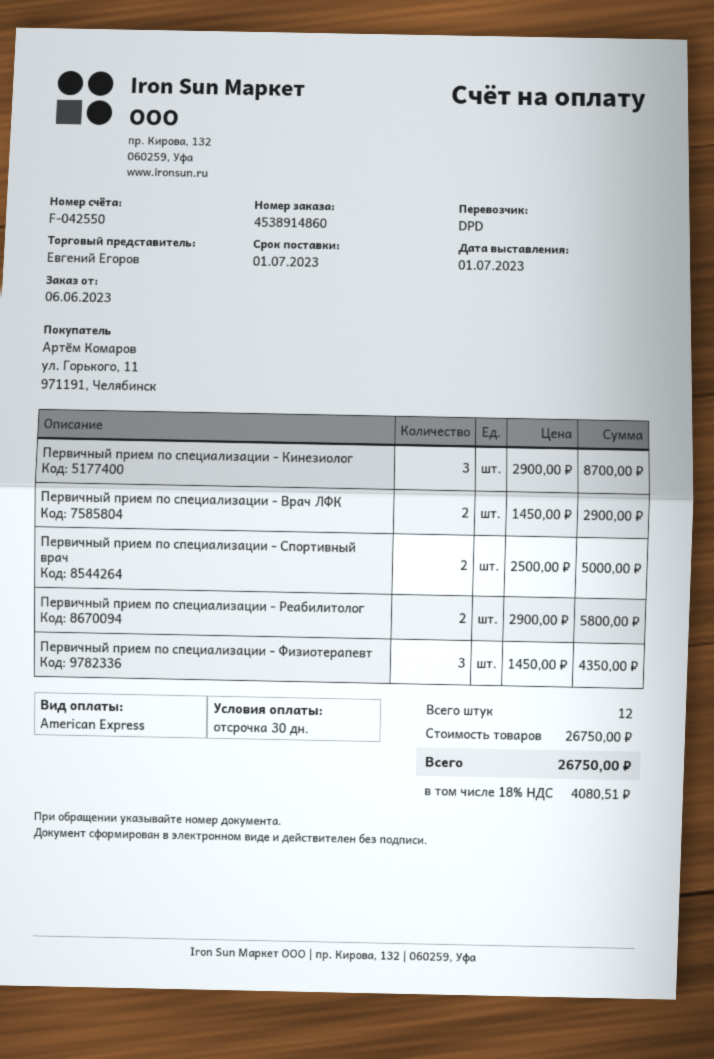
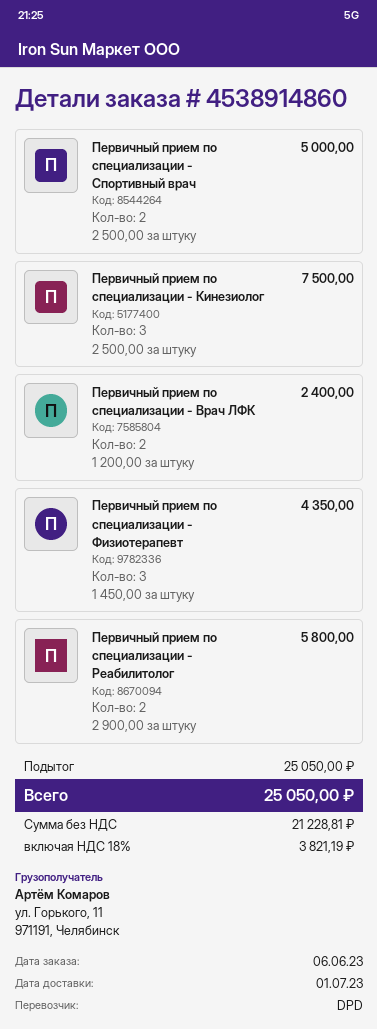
Первичный прием по специализации - Кинезиолог: 3 x 2900.00 = 8700.00 -> 3 x 2500.00 = 7500.00
Первичный прием по специализации - Врач ЛФК: 2 x 1450.00 = 2900.00 -> 2 x 1200.00 = 2400.00
subtotal: 26750.00 -> 25050.00
tax: 18% = 4080.51 -> 18% = 3821.19
total: 26750.00 -> 25050.00

